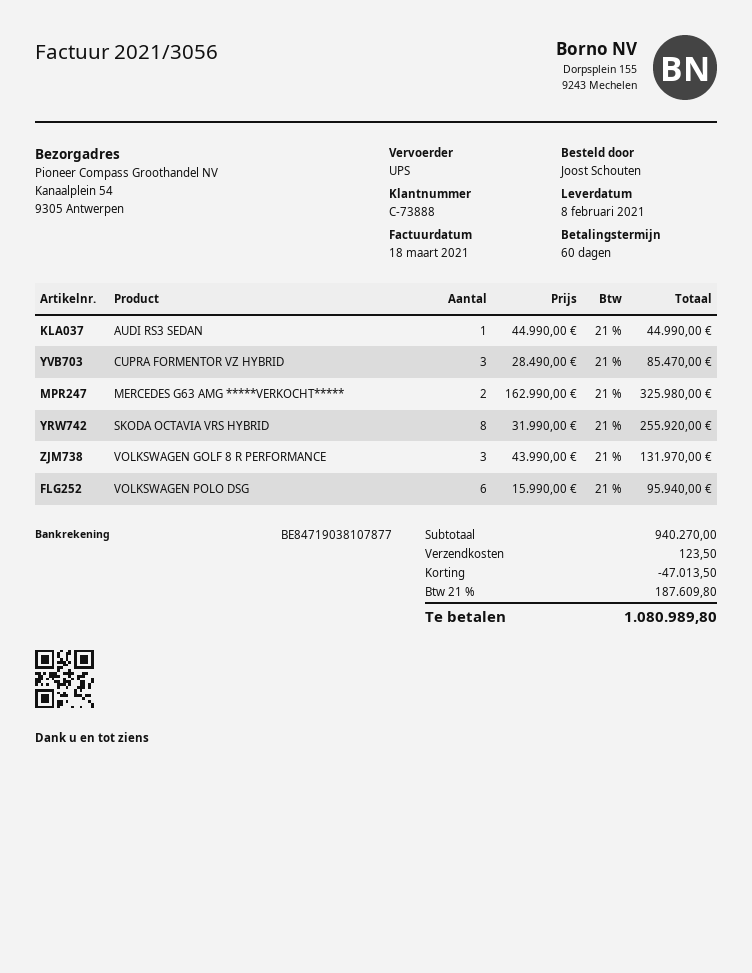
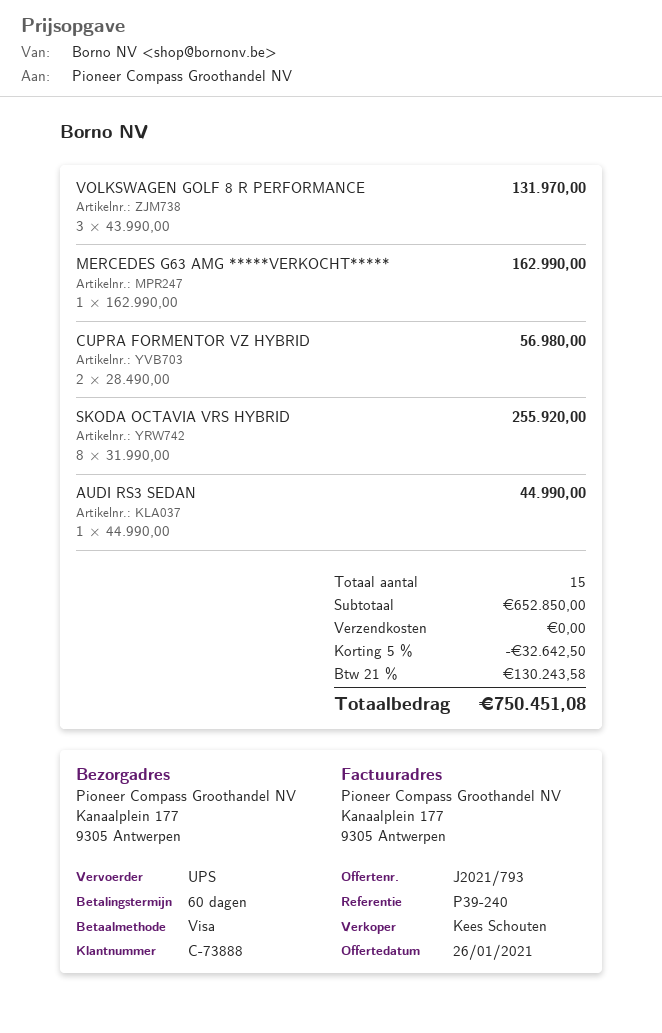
ship to: Kanaalplein 54, 9305 Antwerpen -> Kanaalplein 177, 9305 Antwerpen
CUPRA FORMENTOR VZ HYBRID: 3 x 28490.00 = 85470.00 -> 2 x 28490.00 = 56980.00
MERCEDES G63 AMG *****VERKOCHT*****: 2 x 162990.00 = 325980.00 -> 1 x 162990.00 = 162990.00
VOLKSWAGEN POLO DSG: 6 x 15990.00 = 95940.00 -> none
subtotal: 940270.00 -> 652850.00
discount: 47013.50 -> 32642.50
shipping: 123.50 -> 0.00
tax: 21% = 187609.80 -> 21% = 130243.58
total: 1080989.80 -> 750451.08

